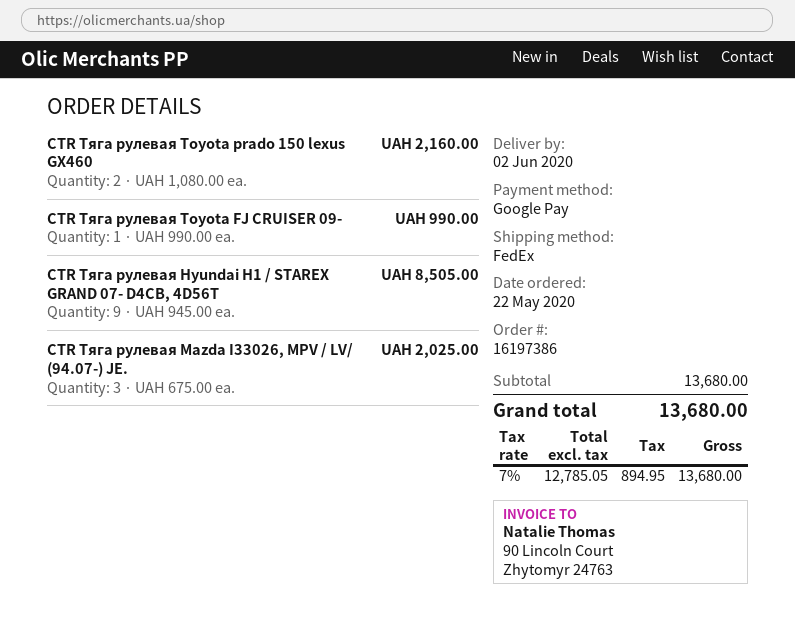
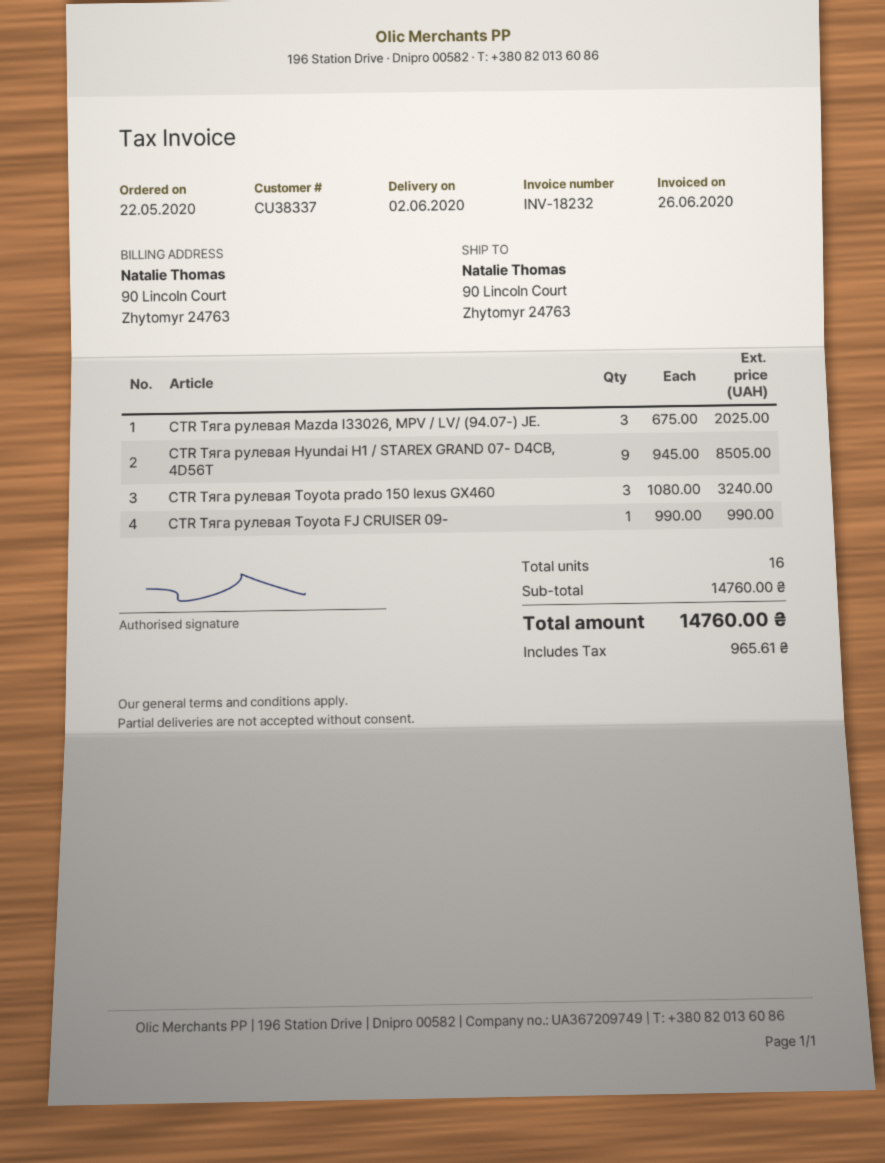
CTR Тяга рулевая Toyota prado 150 lexus GX460: 2 x 1080.00 = 2160.00 -> 3 x 1080.00 = 3240.00
subtotal: 13680.00 -> 14760.00
tax: 894.95 -> 965.61
total: 13680.00 -> 14760.00

